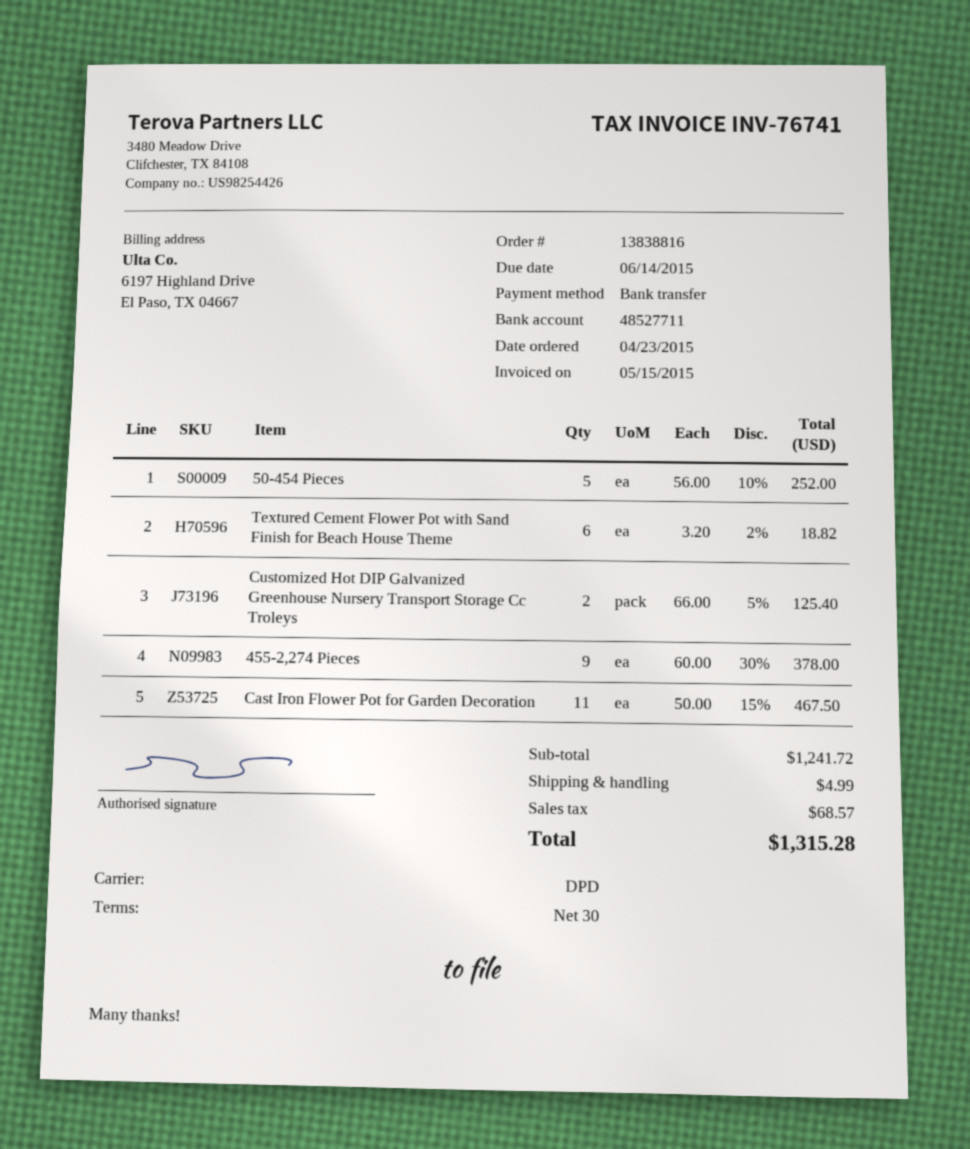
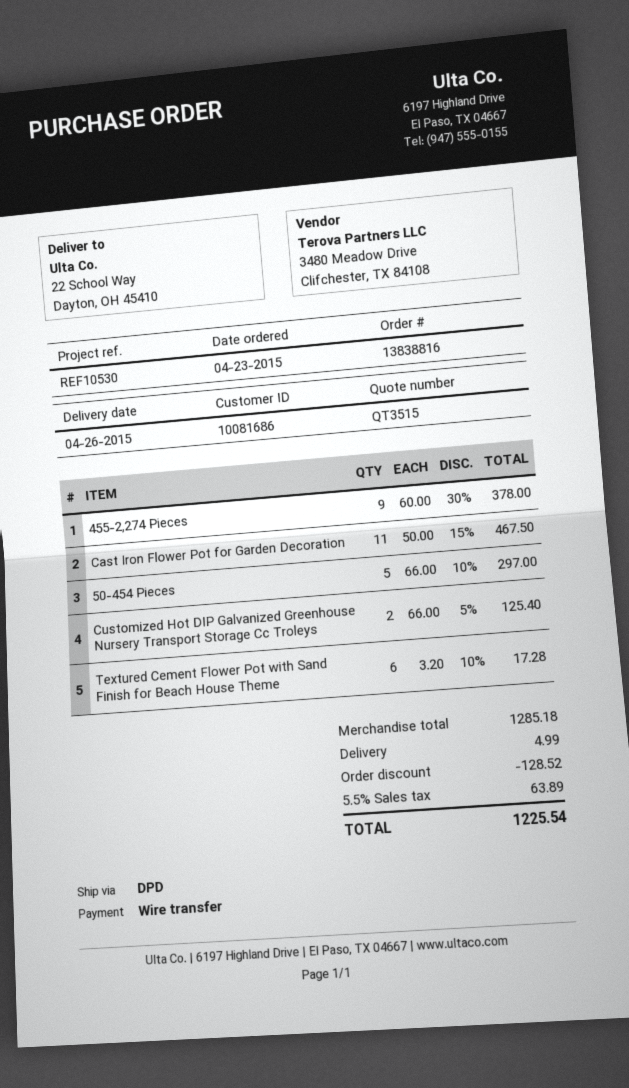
50-454 Pieces: 5 x 56.00 - 10% = 252.00 -> 5 x 66.00 - 10% = 297.00
Textured Cement Flower Pot with Sand Finish for Beach House Theme: 6 x 3.20 - 2% = 18.82 -> 6 x 3.20 - 10% = 17.28
subtotal: 1241.72 -> 1285.18
discount: none -> 128.52
tax: 68.57 -> 63.89
total: 1315.28 -> 1225.54

